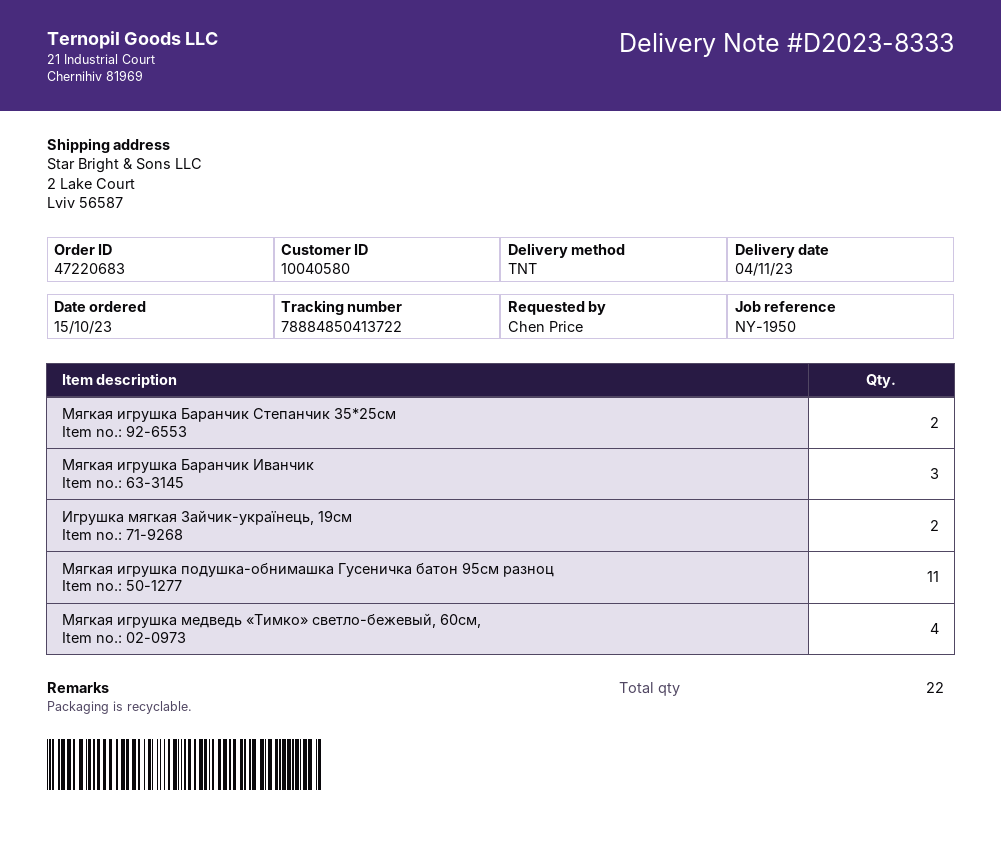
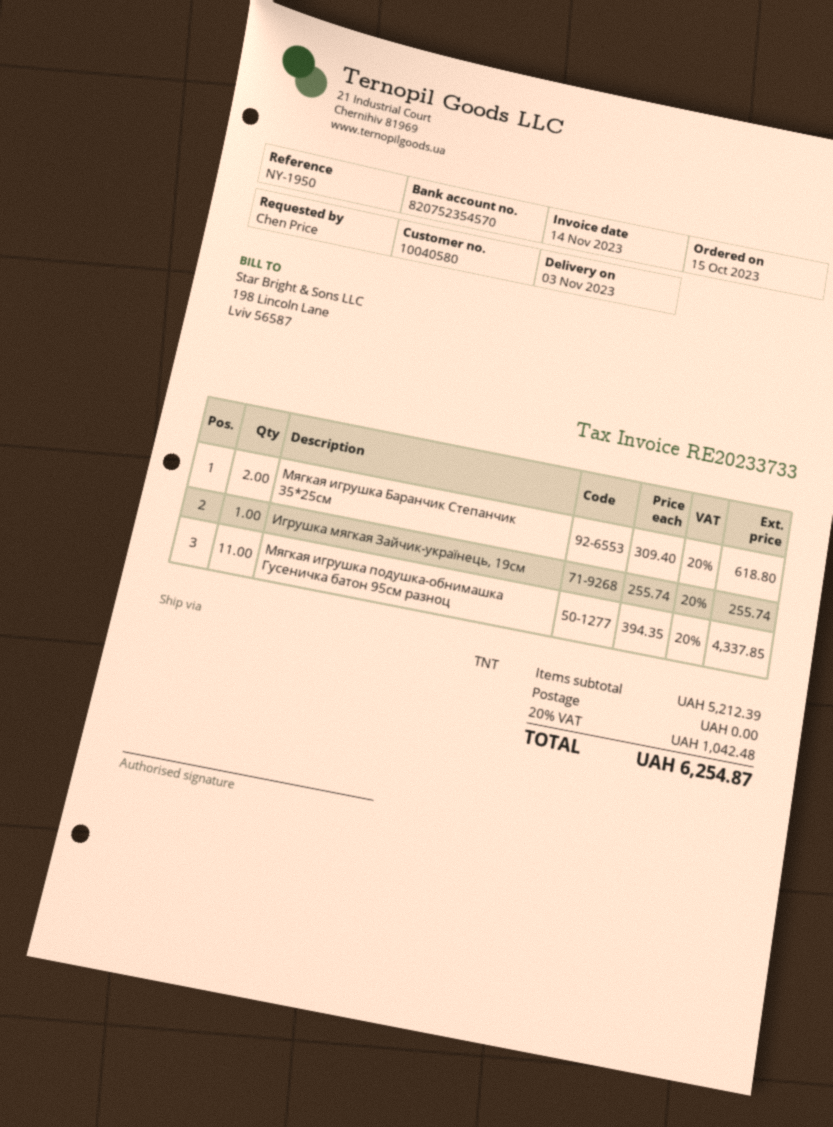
delivery date: 2023-11-04 -> 2023-11-03
Мягкая игрушка Баранчик Иванчик: 3 -> none
Игрушка мягкая Зайчик-українець, 19см: 2 -> 1
Мягкая игрушка медведь «Тимко» светло-бежевый, 60см,: 4 -> none

